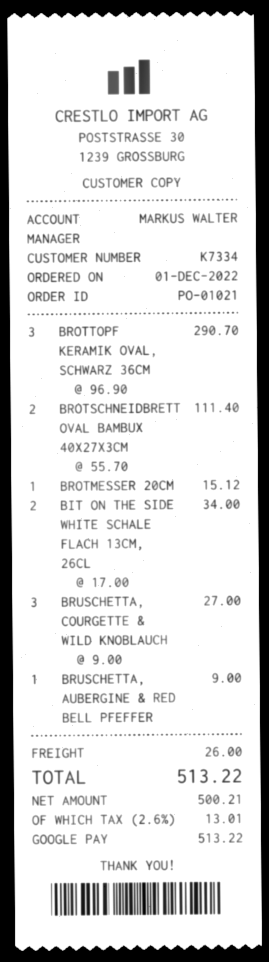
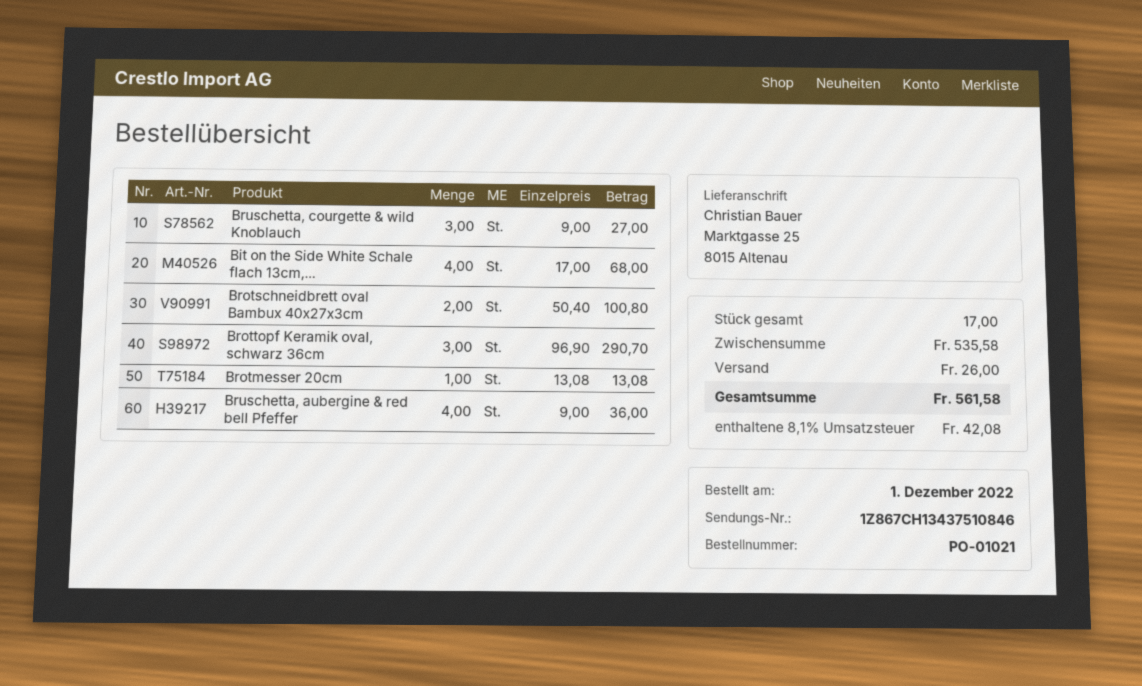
BROTSCHNEIDBRETT OVAL BAMBUX 40X27X3CM: 2 x 55.70 = 111.40 -> 2 x 50.40 = 100.80
BROTMESSER 20CM: 1 x 15.12 = 15.12 -> 1 x 13.08 = 13.08
BIT ON THE SIDE WHITE SCHALE FLACH 13CM, 26CL: 2 x 17.00 = 34.00 -> 4 x 17.00 = 68.00
BRUSCHETTA, AUBERGINE & RED BELL PFEFFER: 1 x 9.00 = 9.00 -> 4 x 9.00 = 36.00
tax: 2.6% = 13.01 -> 8.1% = 42.08
total: 513.22 -> 561.58

